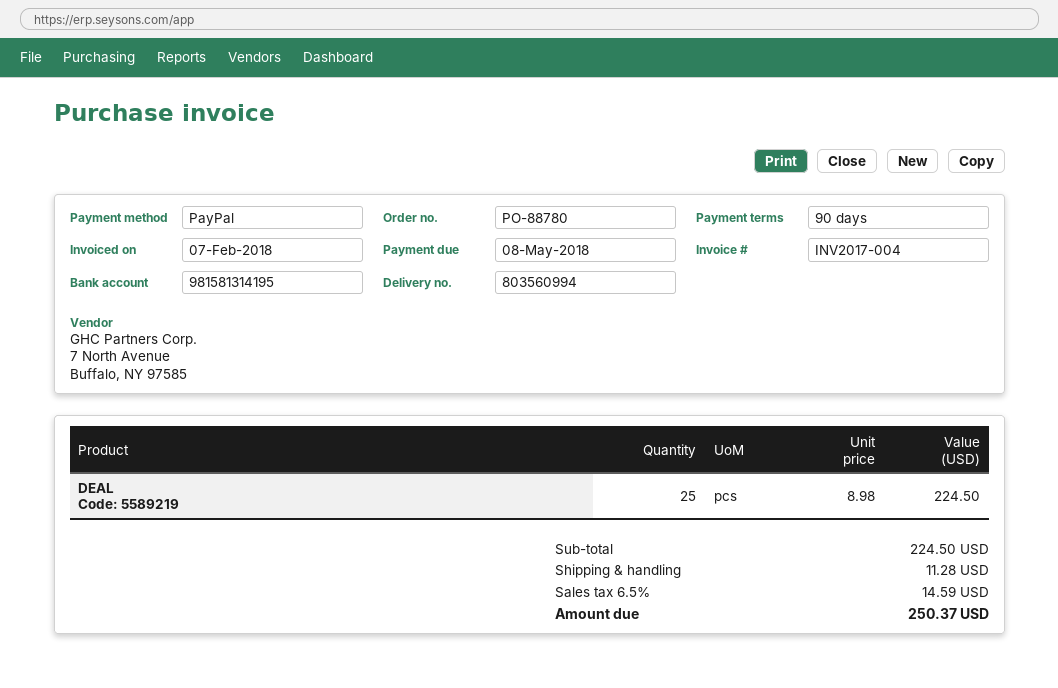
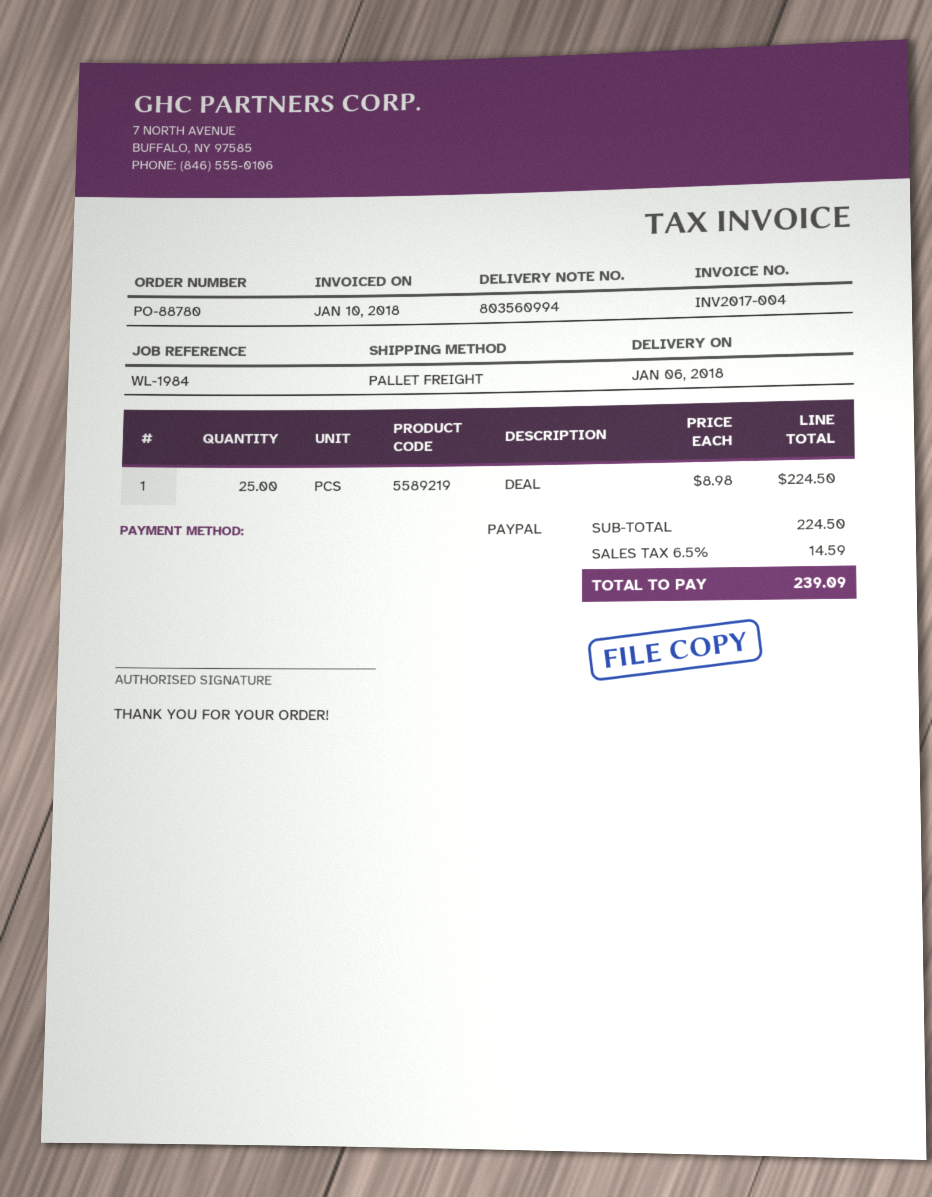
invoice date: 2018-02-07 -> 2018-01-10
shipping: 11.28 -> none
total: 250.37 -> 239.09

